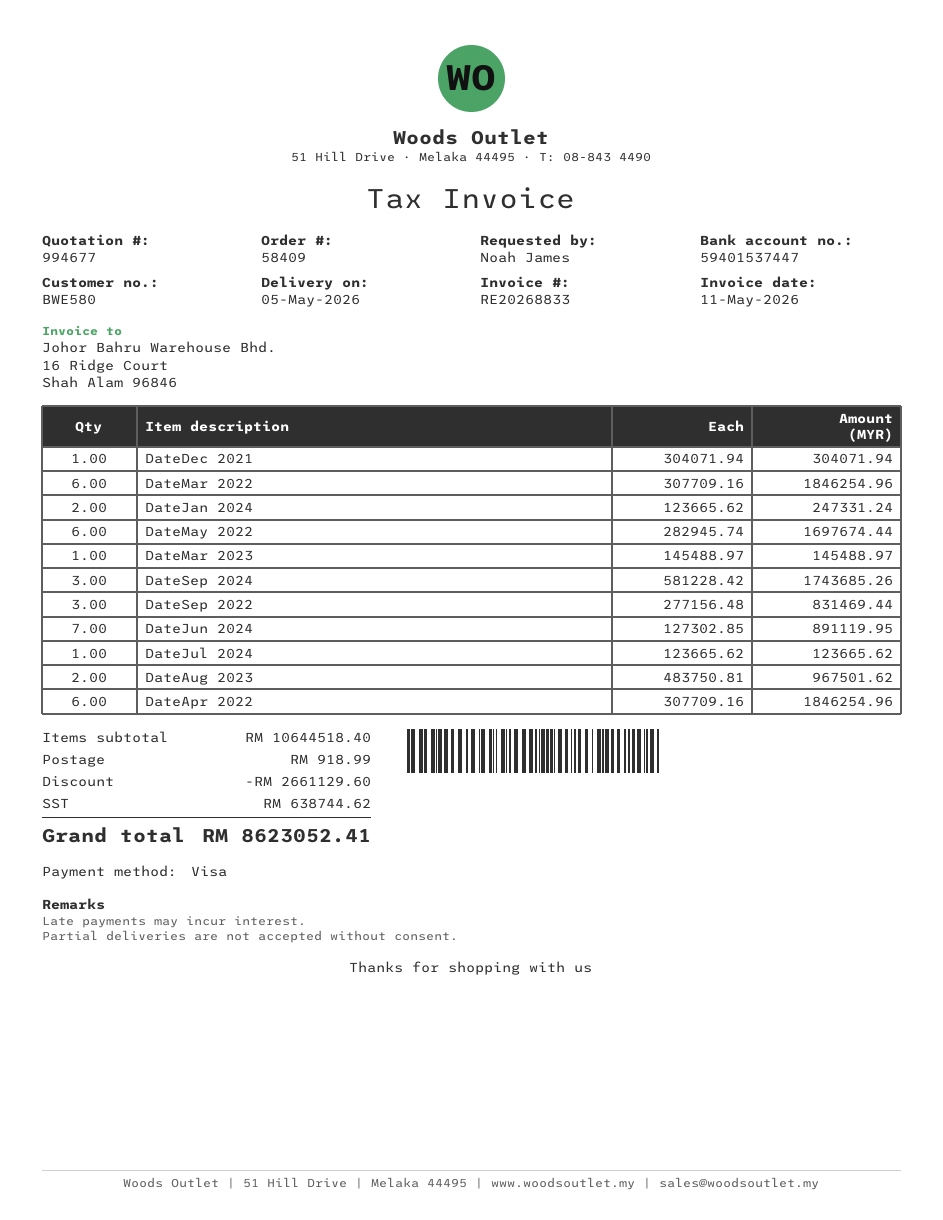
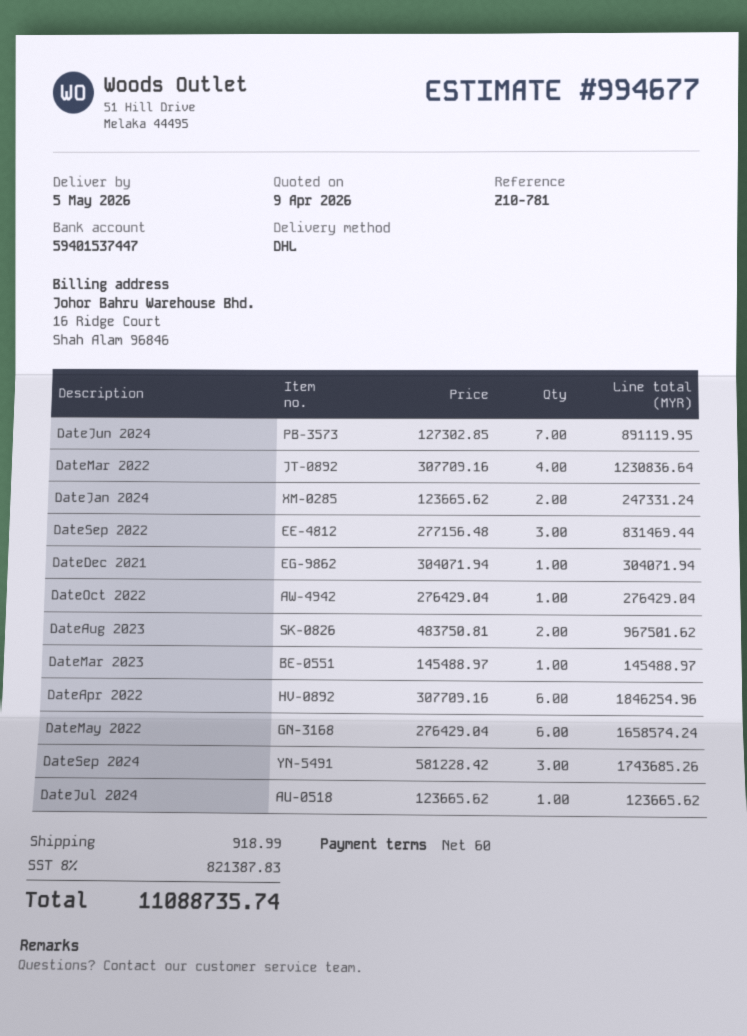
DateMar 2022: 6 x 307709.16 = 1846254.96 -> 4 x 307709.16 = 1230836.64
DateMay 2022: 6 x 282945.74 = 1697674.44 -> 6 x 276429.04 = 1658574.24
DateOct 2022: none -> 1 x 276429.04 = 276429.04
discount: 2661129.60 -> none
tax: 638744.62 -> 821387.83
total: 8623052.41 -> 11088735.74

